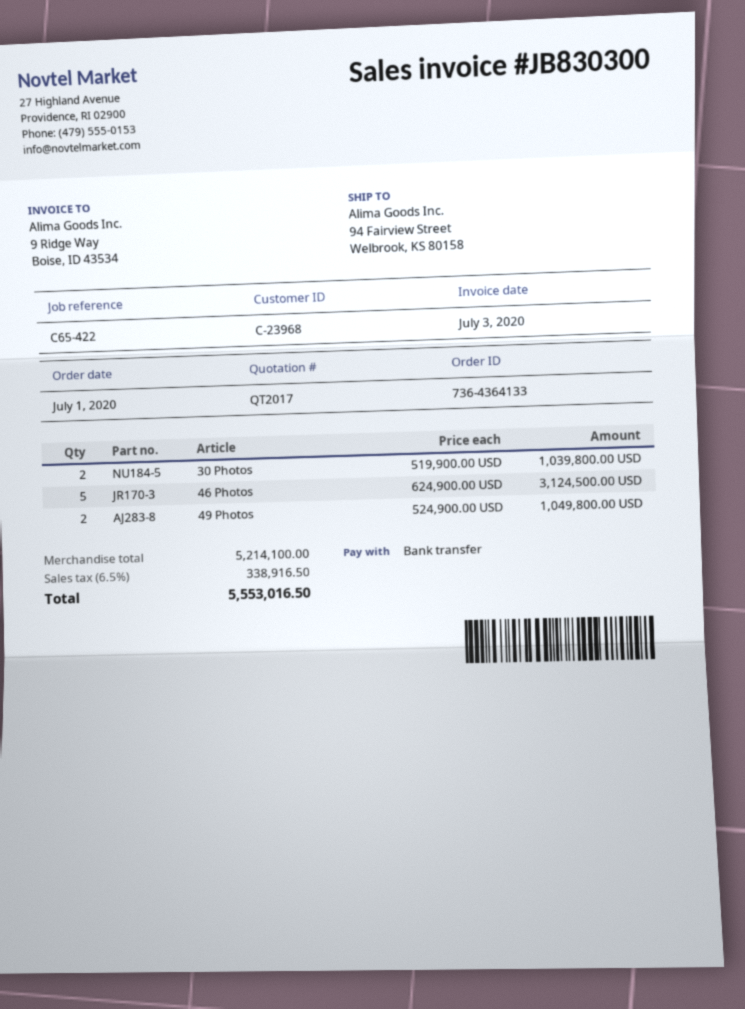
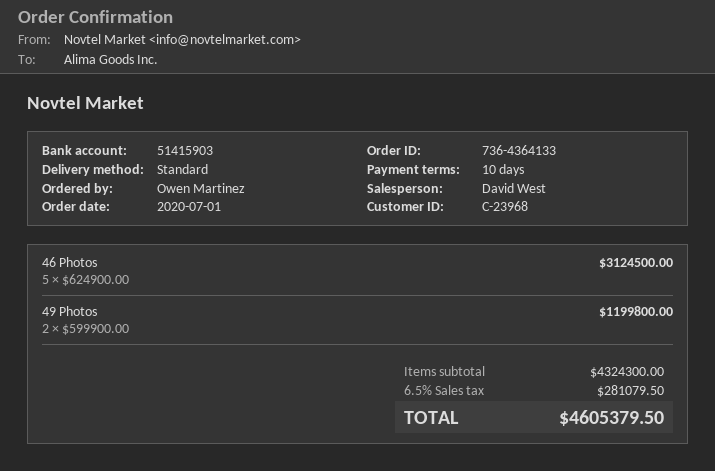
30 Photos: 2 x 519900.00 = 1039800.00 -> none
49 Photos: 2 x 524900.00 = 1049800.00 -> 2 x 599900.00 = 1199800.00
subtotal: 5214100.00 -> 4324300.00
tax: 6.5% = 338916.50 -> 6.5% = 281079.50
total: 5553016.50 -> 4605379.50

